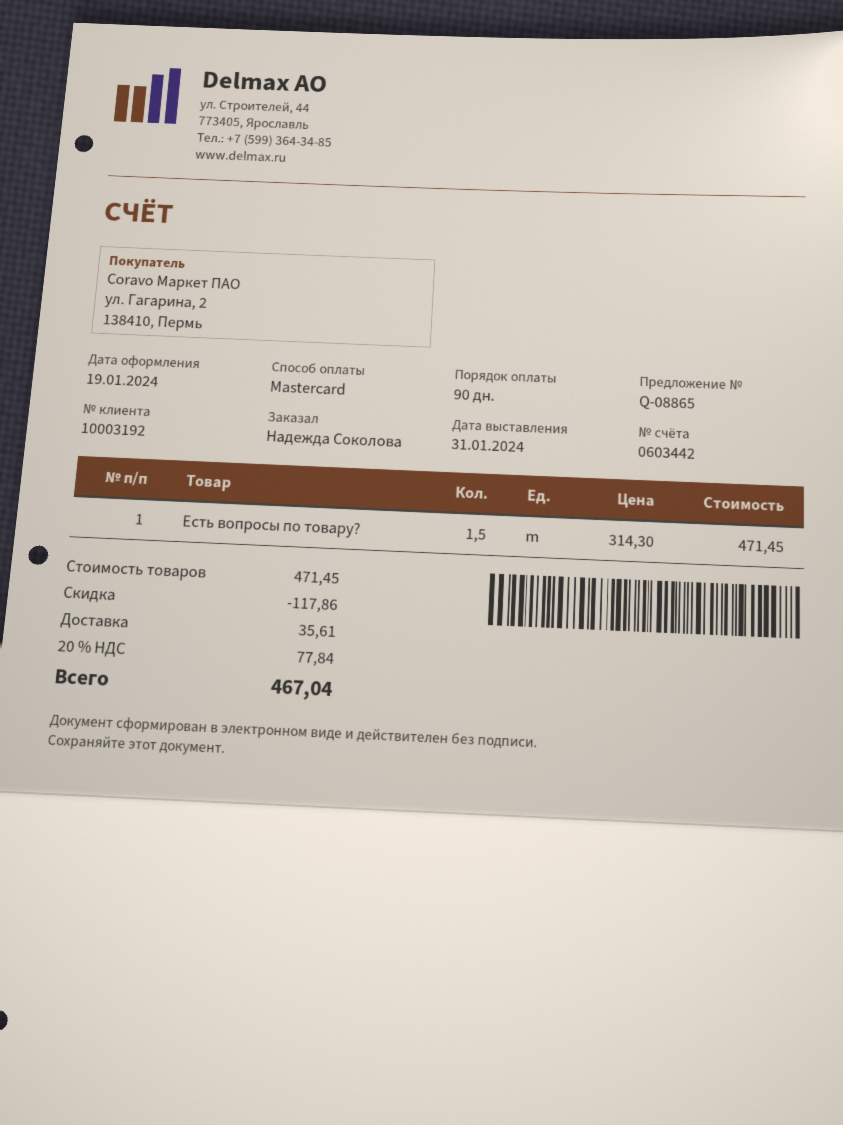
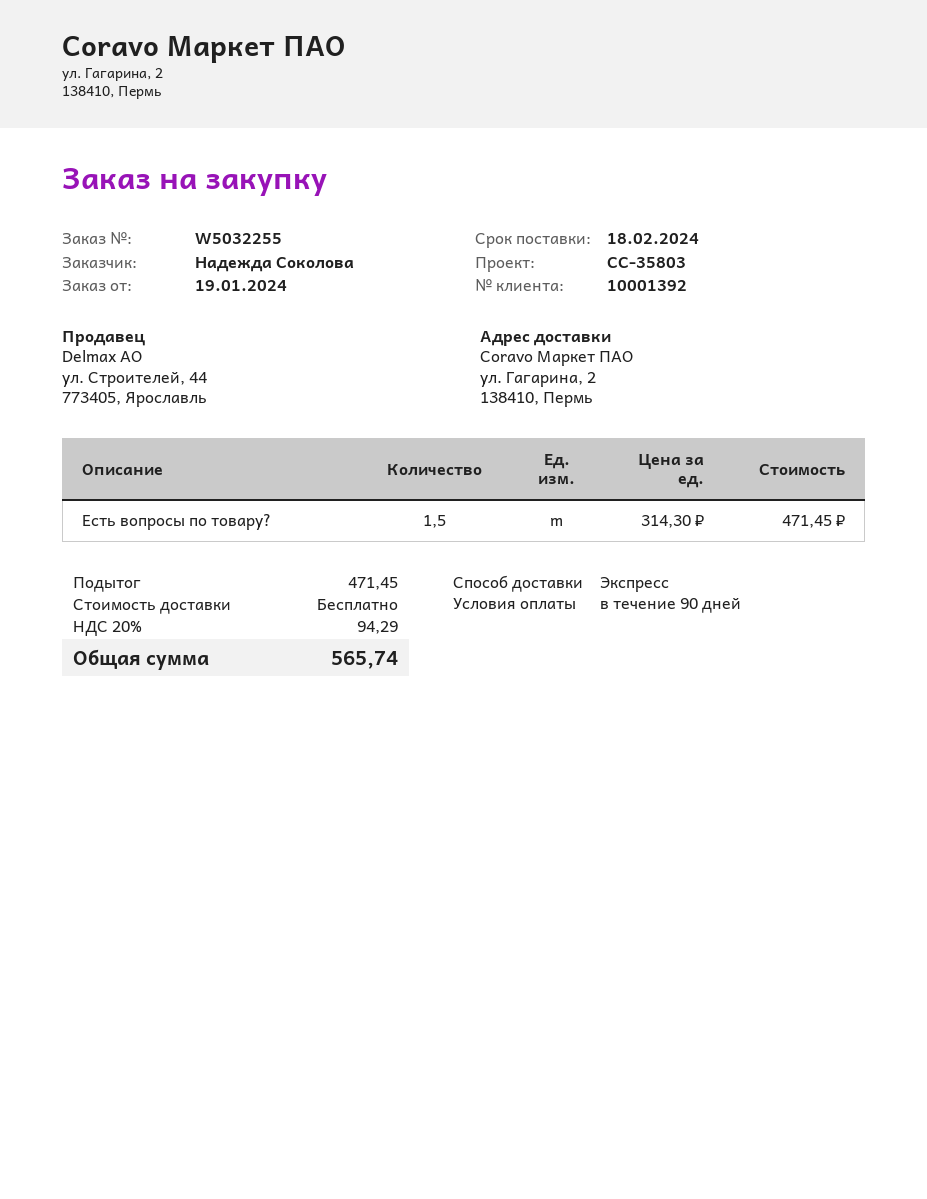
customer number: 10003192 -> 10001392
discount: 117.86 -> none
shipping: 35.61 -> 0.00
tax: 20% = 77.84 -> 20% = 94.29
total: 467.04 -> 565.74

